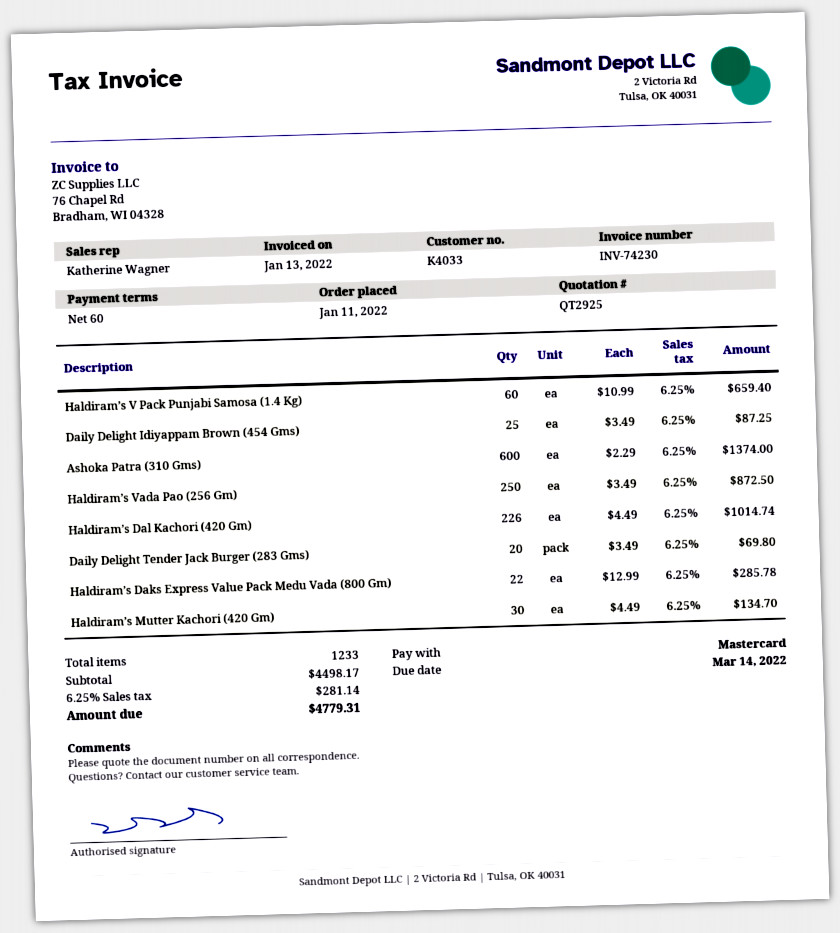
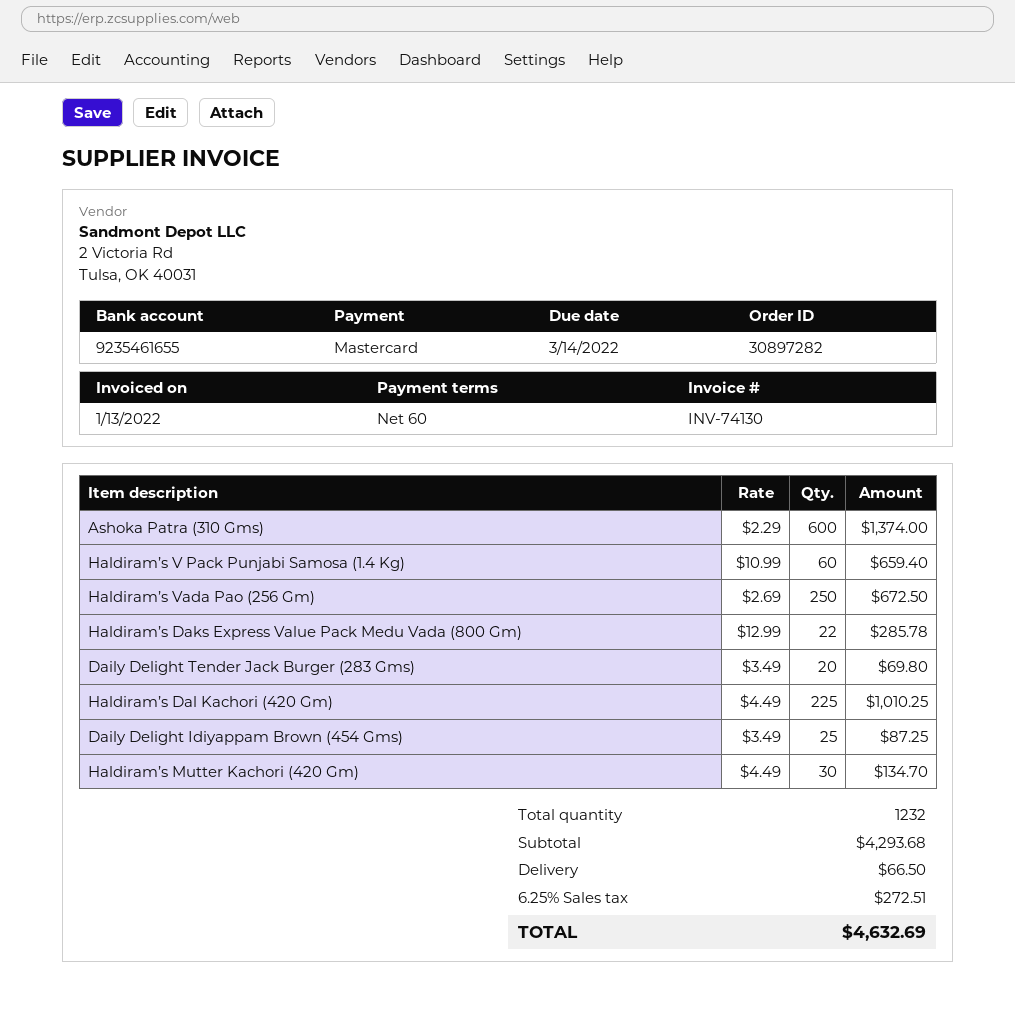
invoice number: INV-74230 -> INV-74130
Haldiram’s Vada Pao (256 Gm): 250 x 3.49 = 872.50 -> 250 x 2.69 = 672.50
Haldiram’s Dal Kachori (420 Gm): 226 x 4.49 = 1014.74 -> 225 x 4.49 = 1010.25
total quantity: 1233 -> 1232
subtotal: 4498.17 -> 4293.68
shipping: none -> 66.50
tax: 6.25% = 281.14 -> 6.25% = 272.51
total: 4779.31 -> 4632.69

